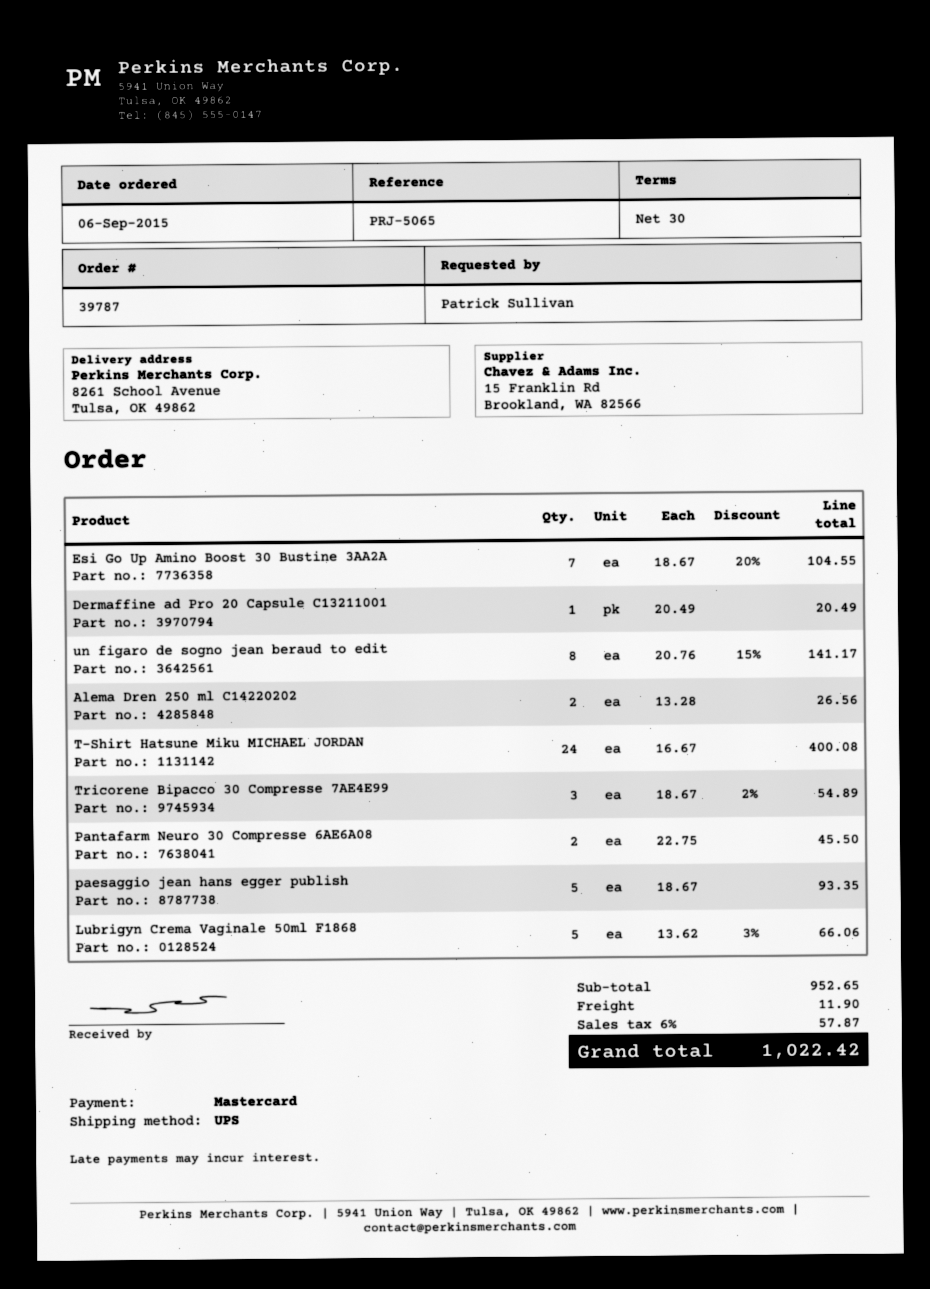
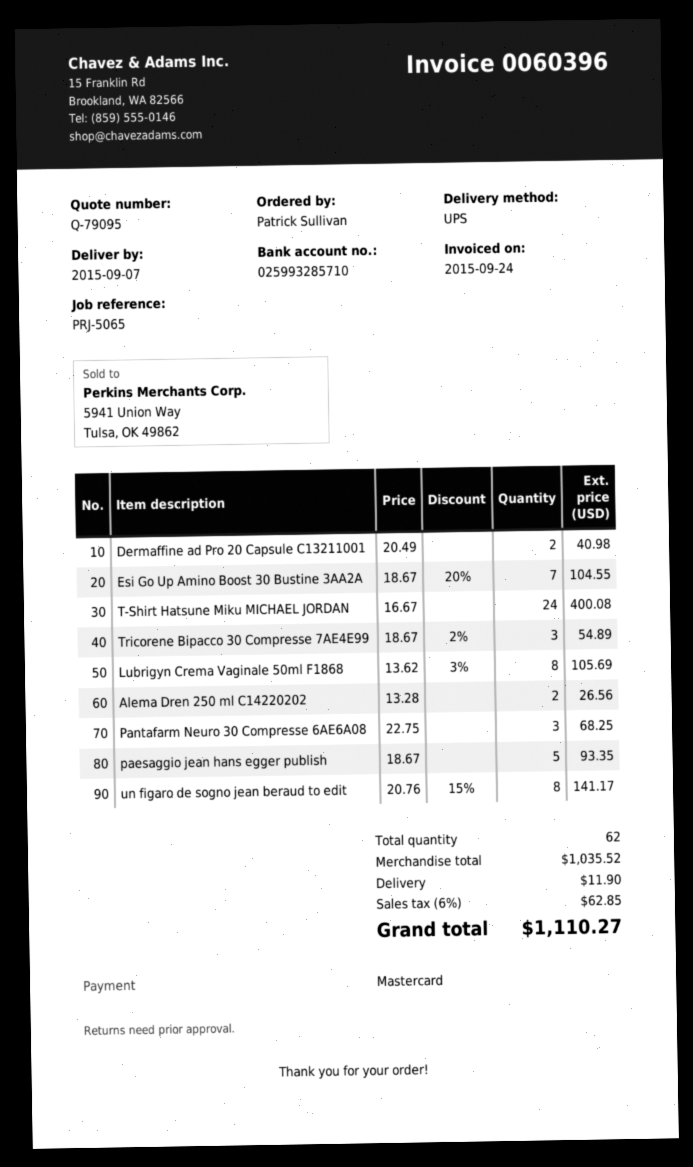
Dermaffine ad Pro 20 Capsule C13211001: 1 x 20.49 = 20.49 -> 2 x 20.49 = 40.98
Pantafarm Neuro 30 Compresse 6AE6A08: 2 x 22.75 = 45.50 -> 3 x 22.75 = 68.25
Lubrigyn Crema Vaginale 50ml F1868: 5 x 13.62 - 3% = 66.06 -> 8 x 13.62 - 3% = 105.69
subtotal: 952.65 -> 1035.52
tax: 6% = 57.87 -> 6% = 62.85
total: 1022.42 -> 1110.27

